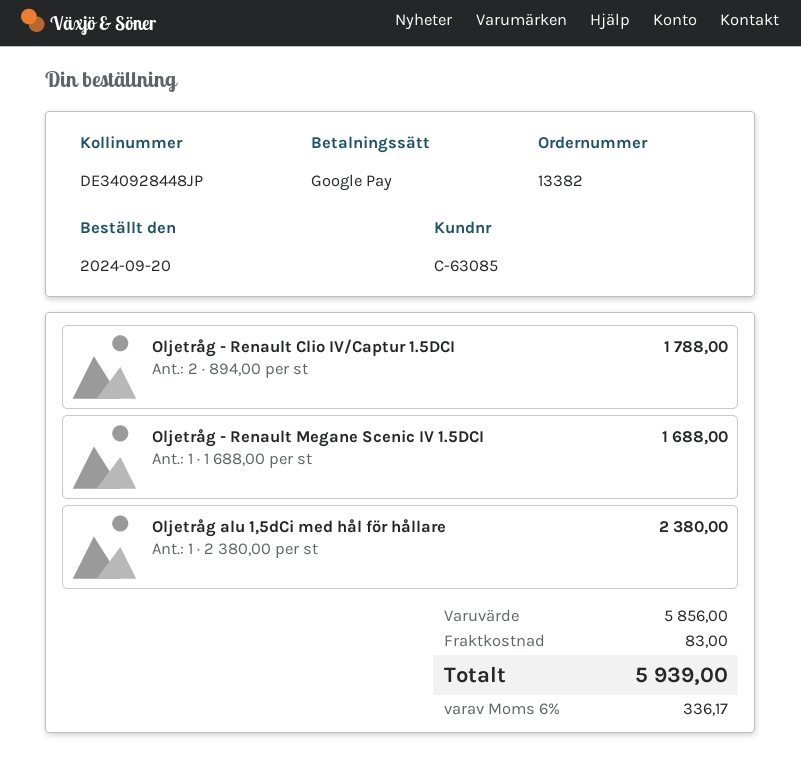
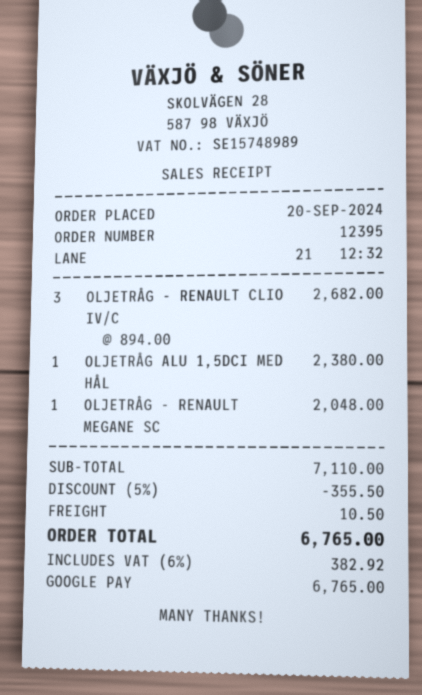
order number: 13382 -> 12395
Oljetråg - Renault Clio IV/Captur 1.5DCI: 2 x 894.00 = 1788.00 -> 3 x 894.00 = 2682.00
Oljetråg - Renault Megane Scenic IV 1.5DCI: 1 x 1688.00 = 1688.00 -> 1 x 2048.00 = 2048.00
subtotal: 5856.00 -> 7110.00
discount: none -> 5% = 355.50
shipping: 83.00 -> 10.50
tax: 6% = 336.17 -> 6% = 382.92
total: 5939.00 -> 6765.00

